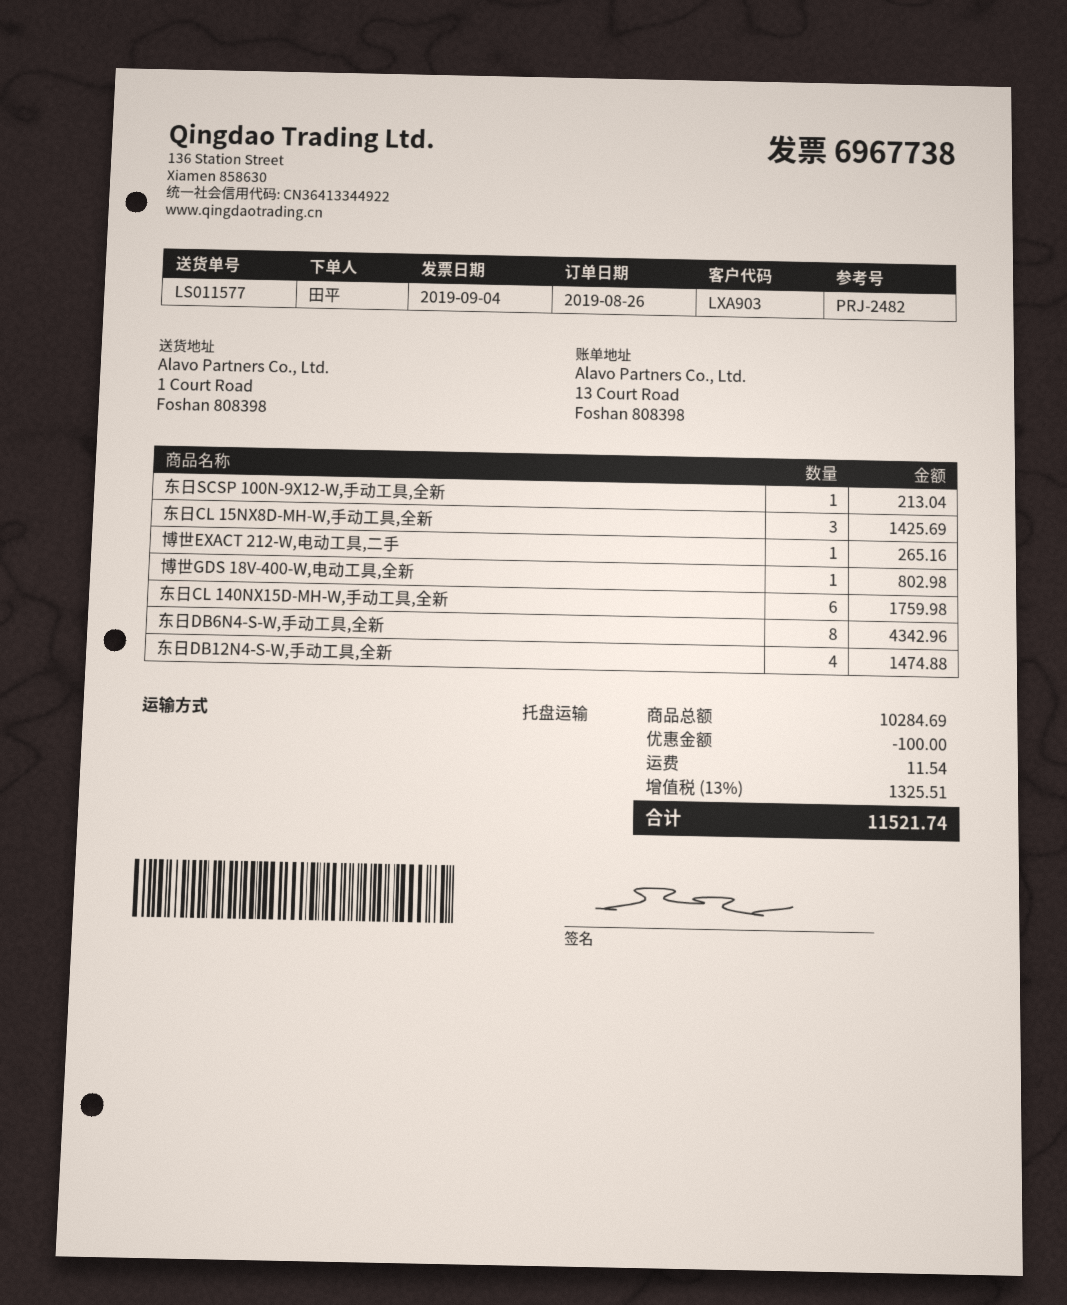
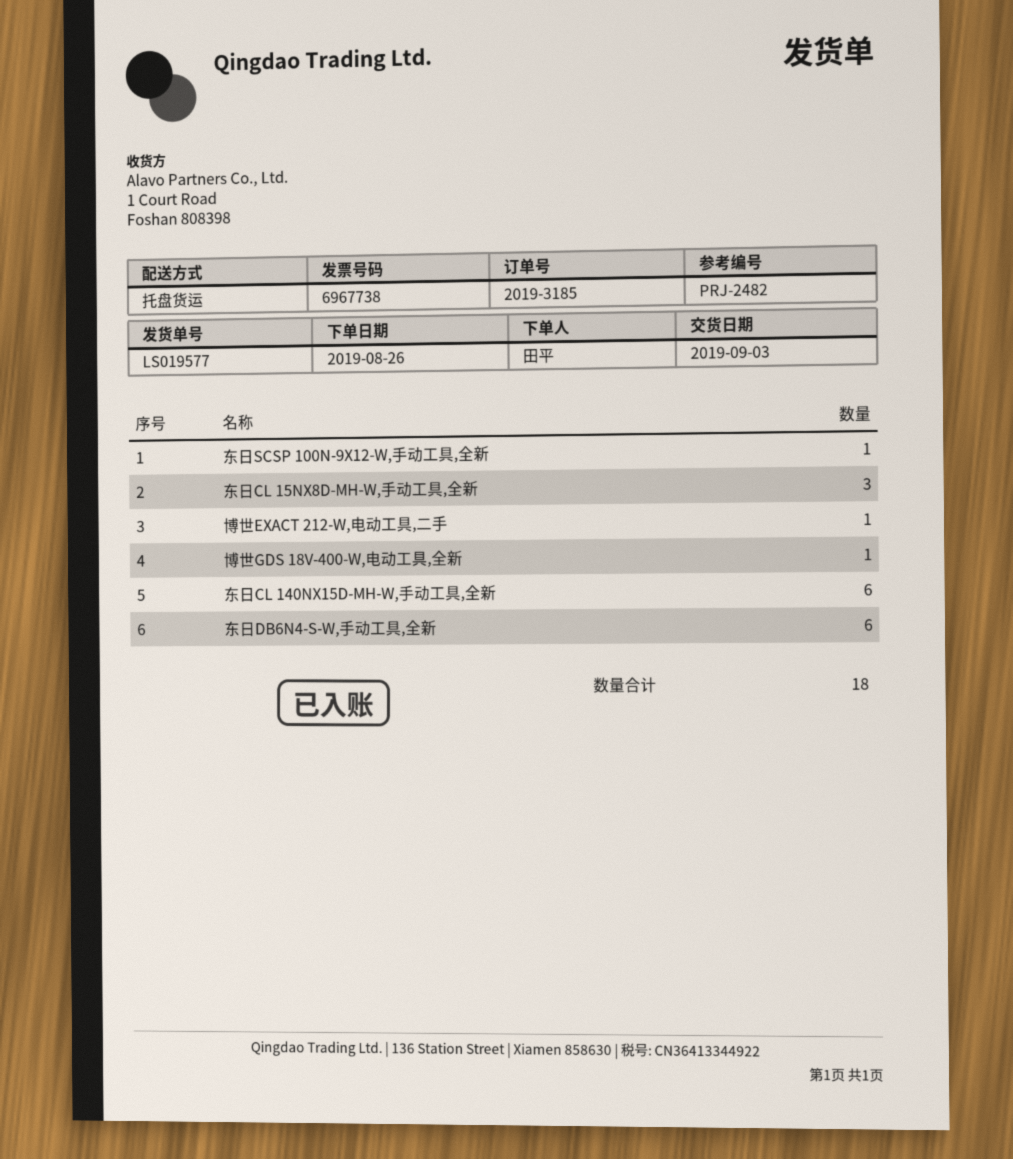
delivery note number: LS011577 -> LS019577
东日DB6N4-S-W,手动工具,全新: 8 -> 6
东日DB12N4-S-W,手动工具,全新: 4 -> none

